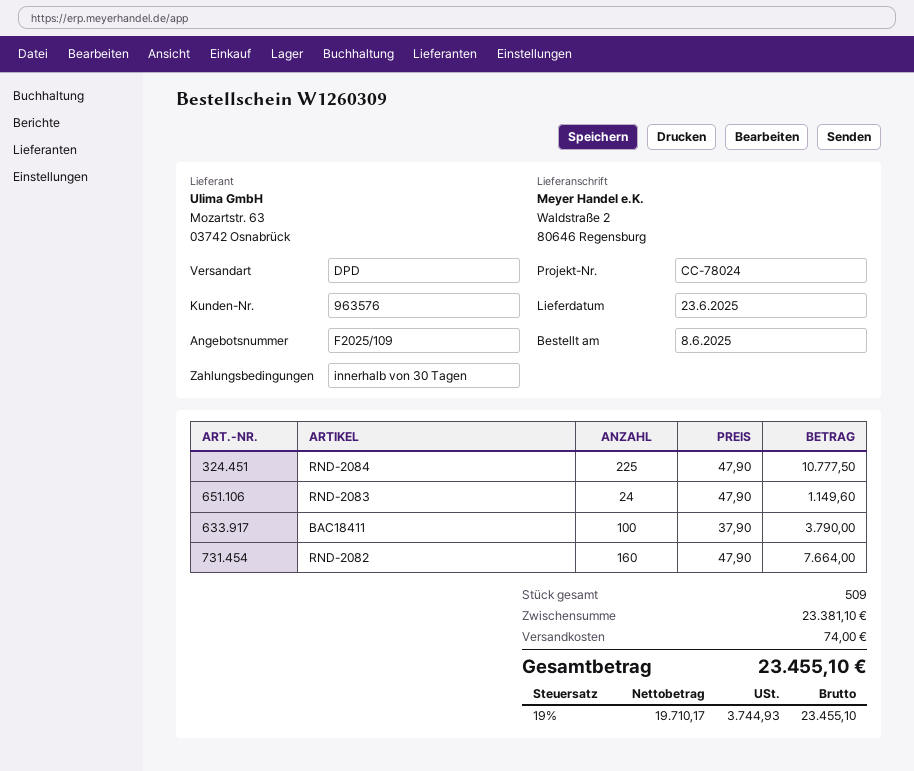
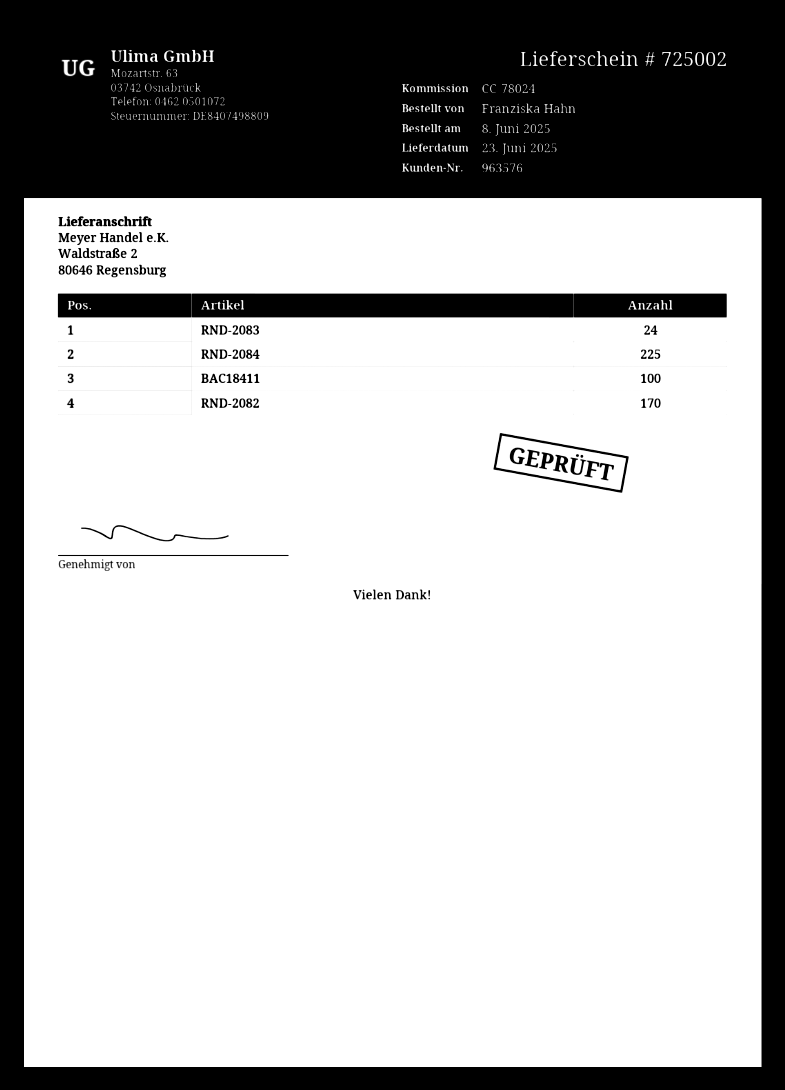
RND-2082: 160 -> 170

